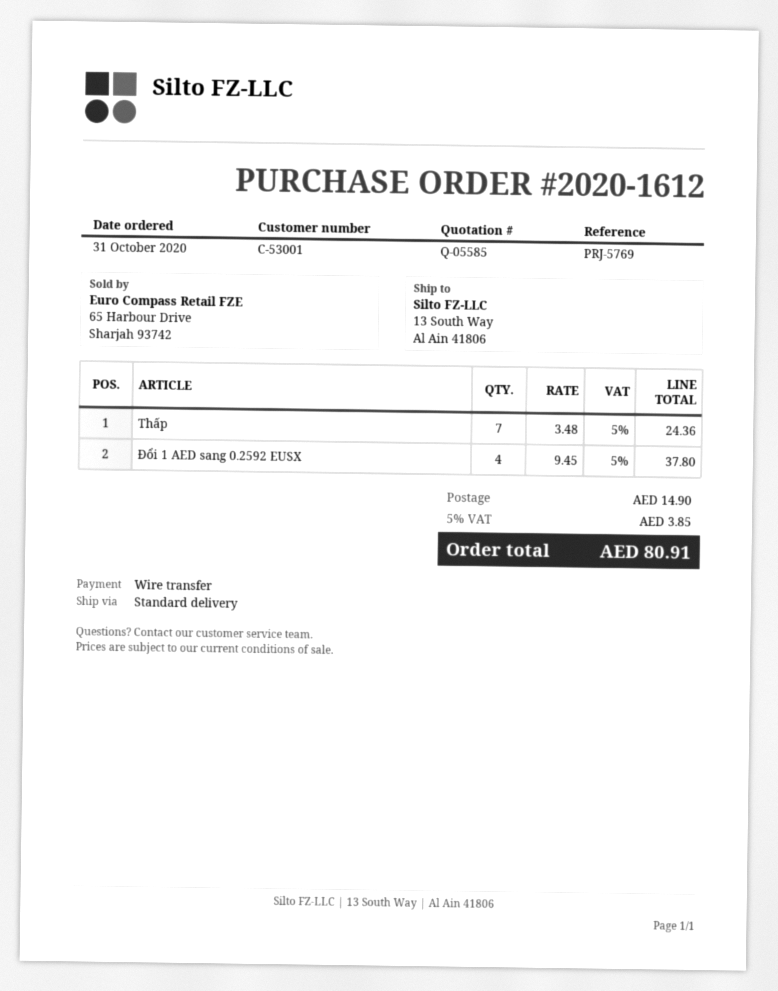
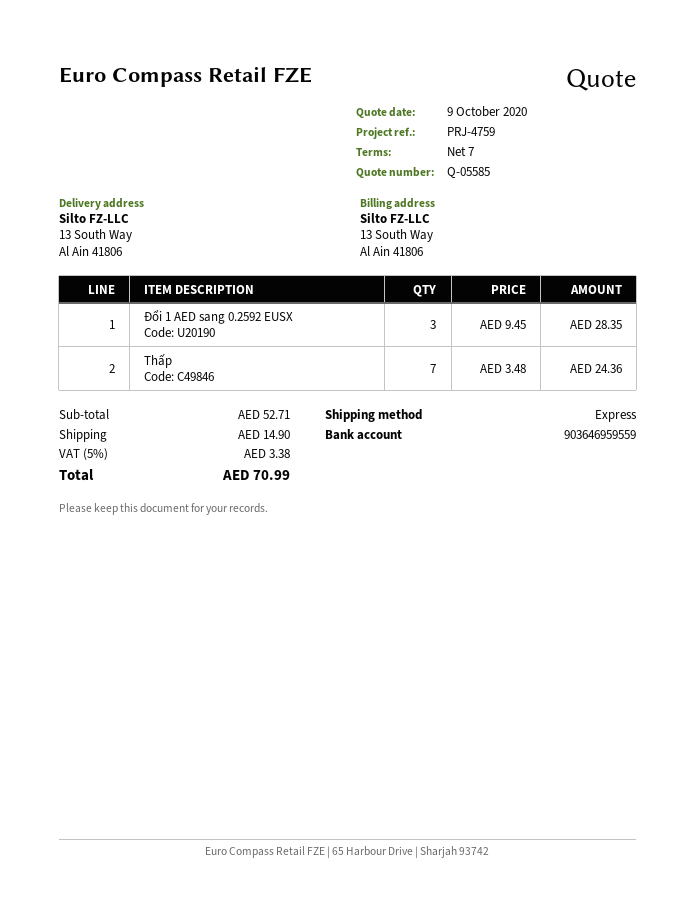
reference: PRJ-5769 -> PRJ-4759
shipping method: standard -> express
Đổi 1 AED sang 0.2592 EUSX: 4 x 9.45 = 37.80 -> 3 x 9.45 = 28.35
tax: 5% = 3.85 -> 5% = 3.38
total: 80.91 -> 70.99

